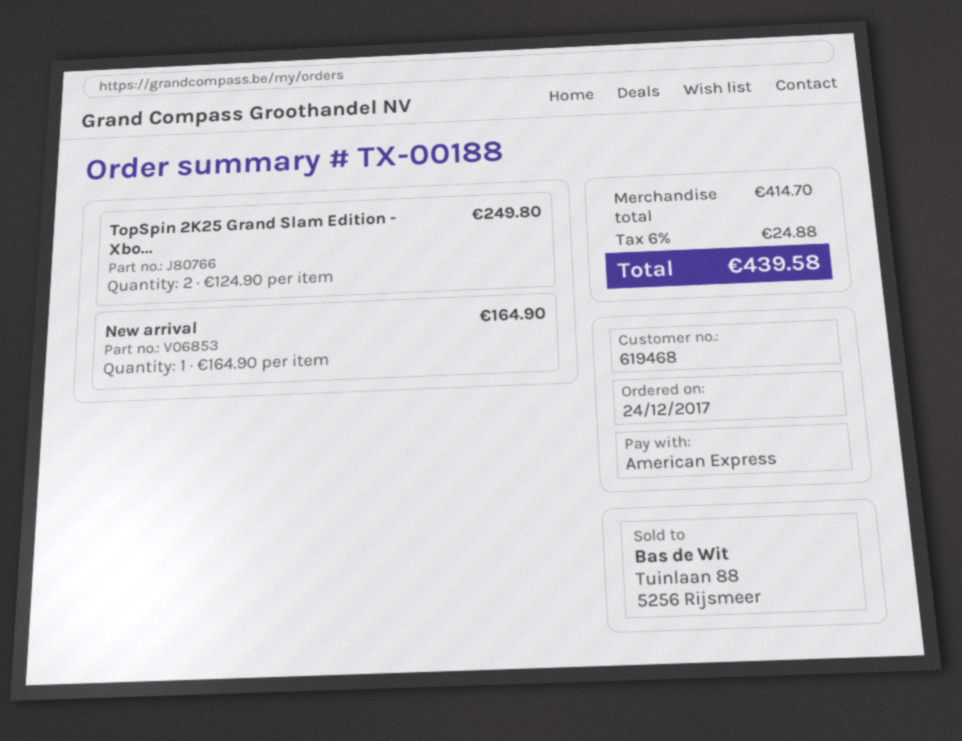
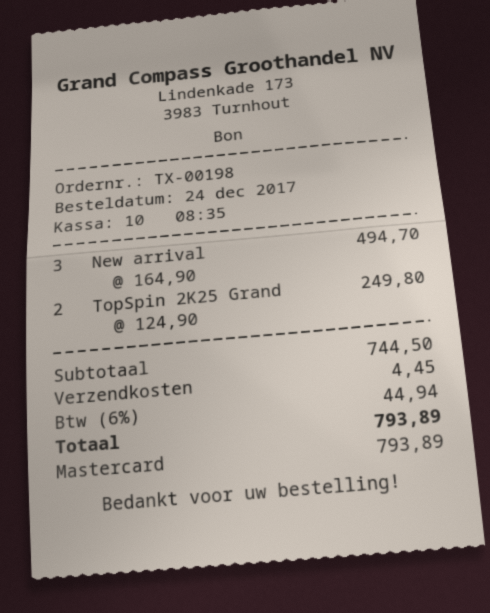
order number: TX-00188 -> TX-00198
payment method: American Express -> Mastercard
New arrival: 1 x 164.90 = 164.90 -> 3 x 164.90 = 494.70
subtotal: 414.70 -> 744.50
shipping: none -> 4.45
tax: 6% = 24.88 -> 6% = 44.94
total: 439.58 -> 793.89

